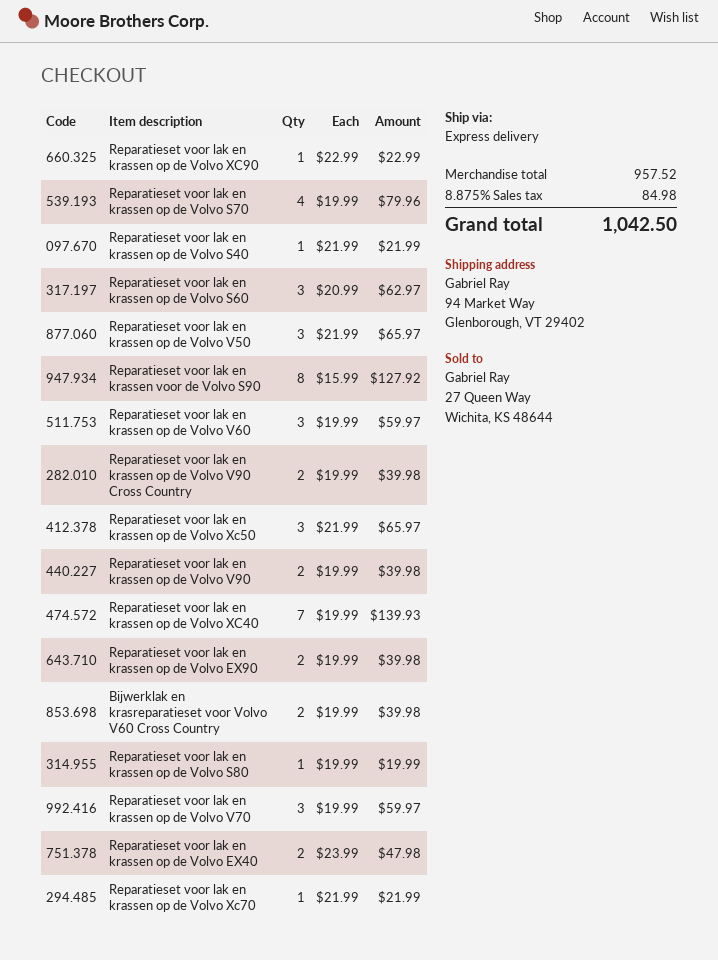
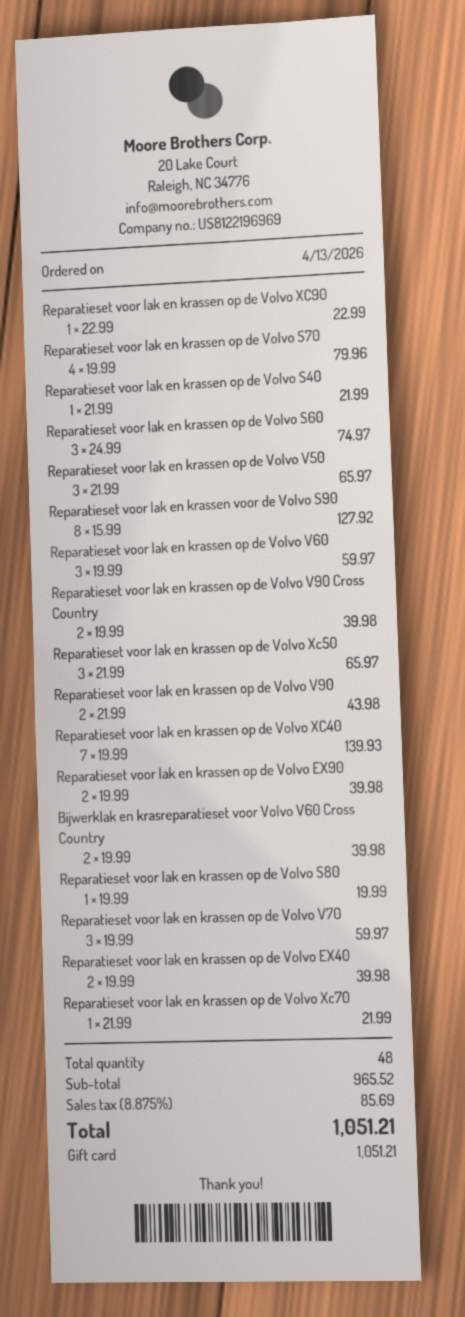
Reparatieset voor lak en krassen op de Volvo S60: 3 x 20.99 = 62.97 -> 3 x 24.99 = 74.97
Reparatieset voor lak en krassen op de Volvo V90: 2 x 19.99 = 39.98 -> 2 x 21.99 = 43.98
Reparatieset voor lak en krassen op de Volvo EX40: 2 x 23.99 = 47.98 -> 2 x 19.99 = 39.98
subtotal: 957.52 -> 965.52
tax: 8.875% = 84.98 -> 8.875% = 85.69
total: 1042.50 -> 1051.21

